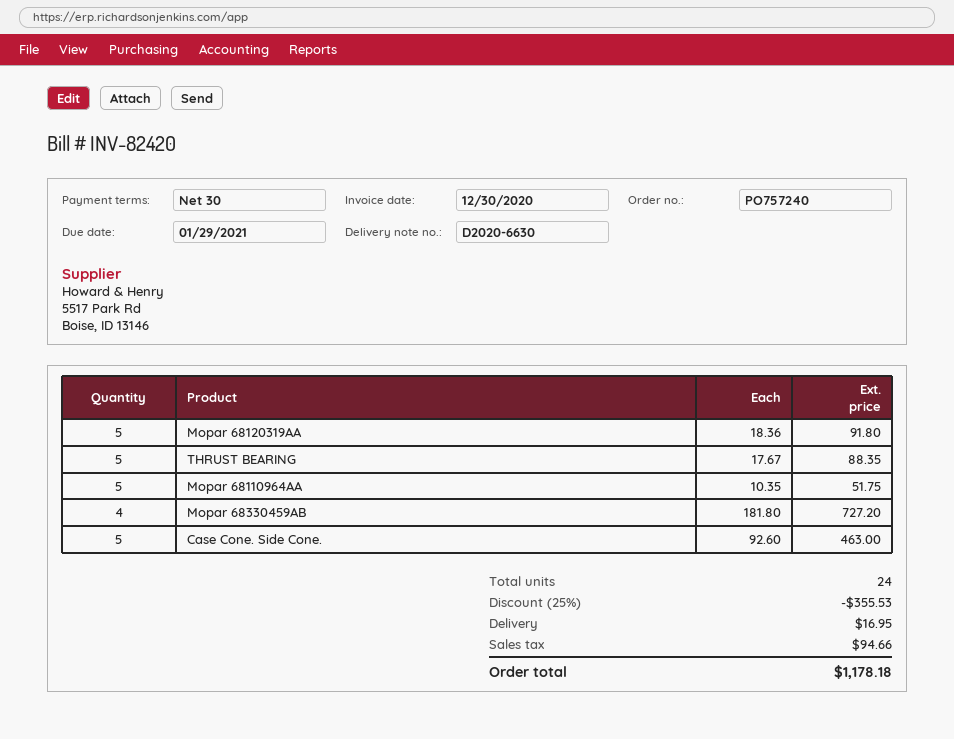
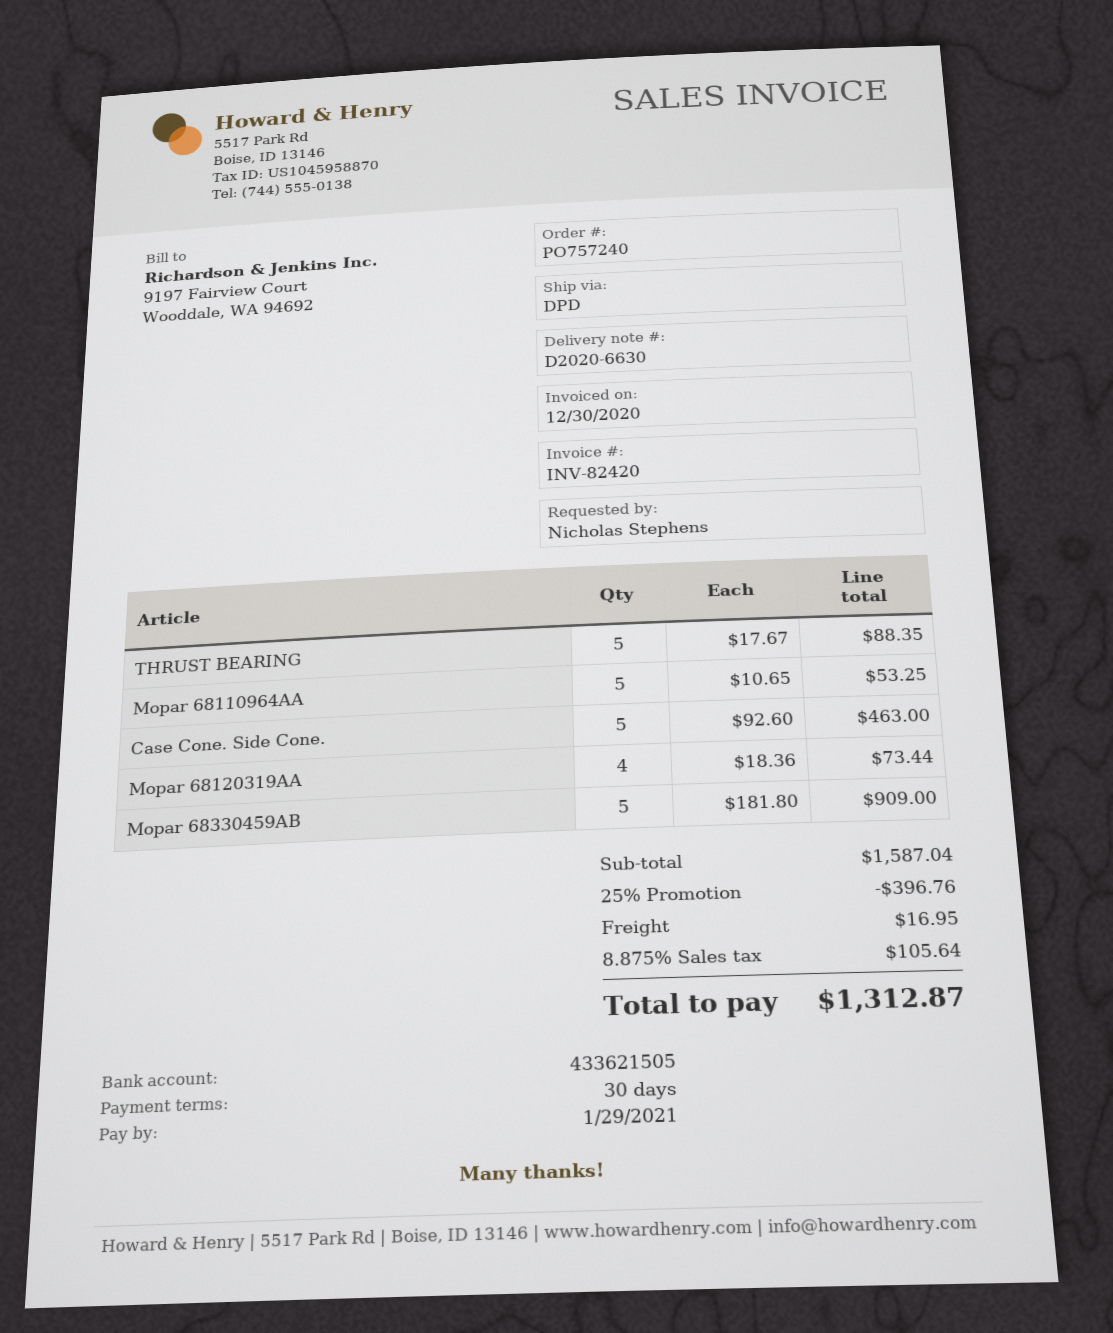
Mopar 68120319AA: 5 x 18.36 = 91.80 -> 4 x 18.36 = 73.44
Mopar 68110964AA: 5 x 10.35 = 51.75 -> 5 x 10.65 = 53.25
Mopar 68330459AB: 4 x 181.80 = 727.20 -> 5 x 181.80 = 909.00
discount: 25% = 355.53 -> 25% = 396.76
tax: 94.66 -> 105.64
total: 1178.18 -> 1312.87

